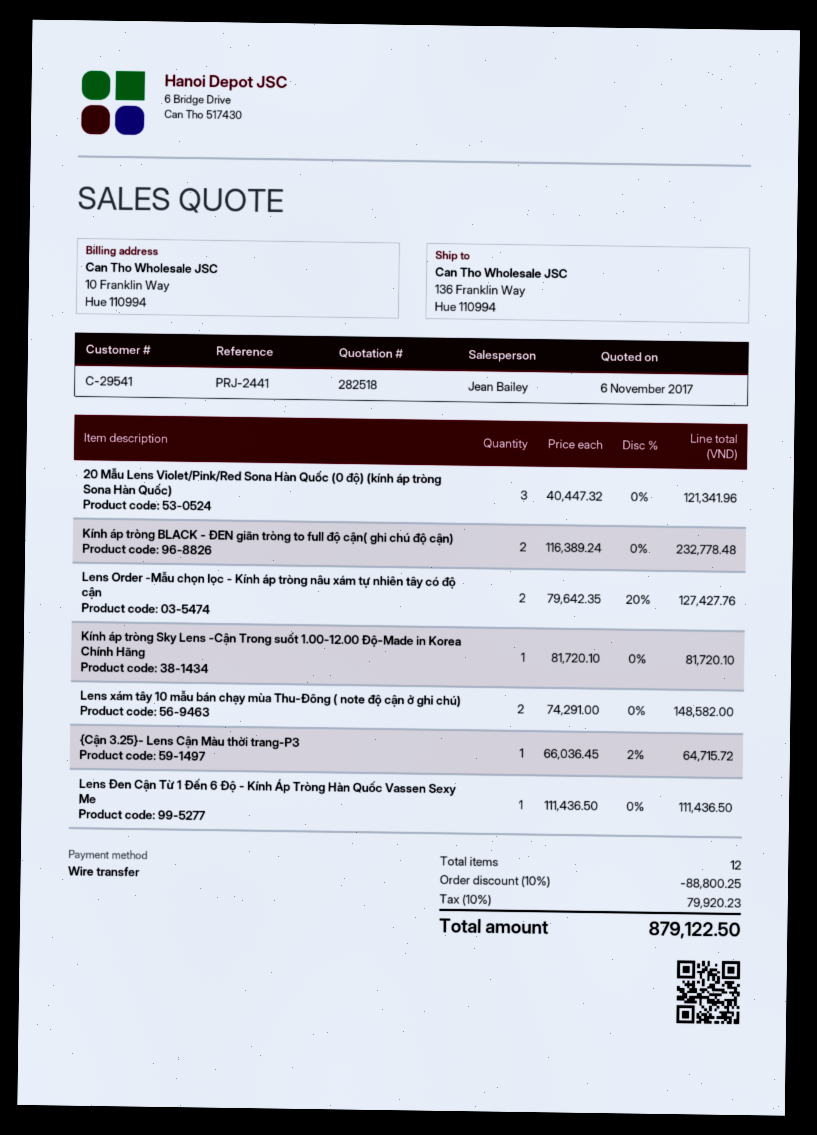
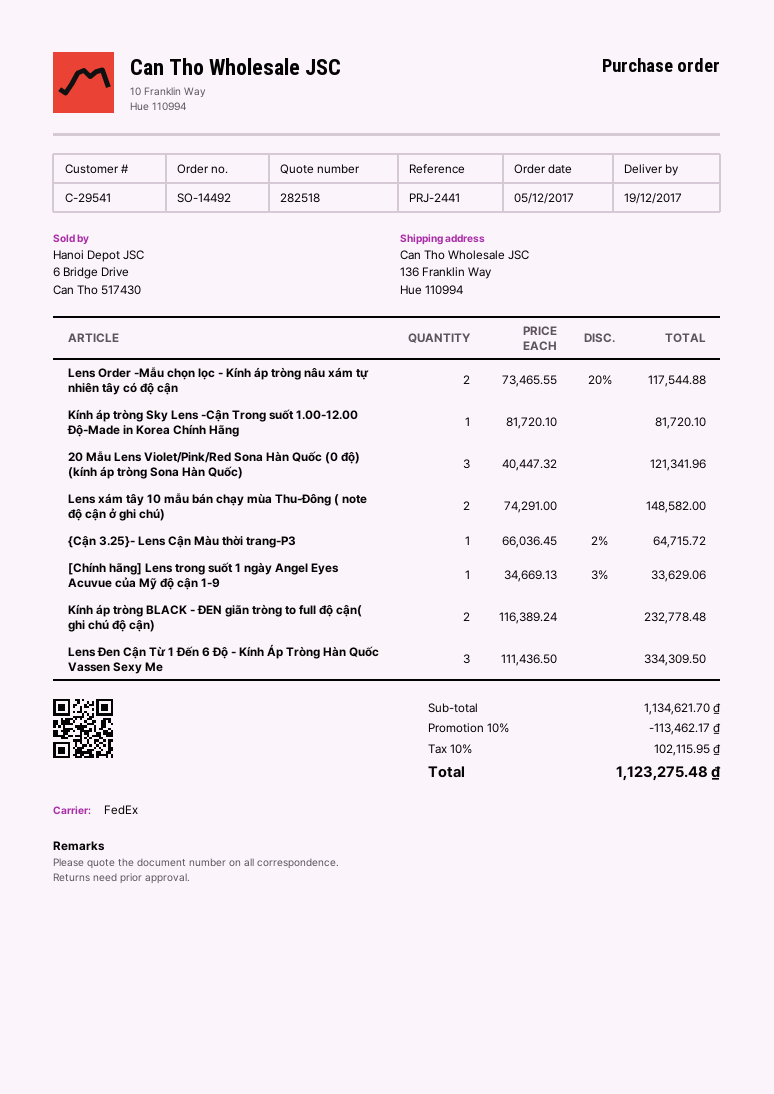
Lens Order -Mẫu chọn lọc - Kính áp tròng nâu xám tự nhiên tây có độ cận: 2 x 79642.35 - 20% = 127427.76 -> 2 x 73465.55 - 20% = 117544.88
Lens Đen Cận Từ 1 Đến 6 Độ - Kính Áp Tròng Hàn Quốc Vassen Sexy Me: 1 x 111436.50 = 111436.50 -> 3 x 111436.50 = 334309.50
[Chính hãng] Lens trong suốt 1 ngày Angel Eyes Acuvue của Mỹ độ cận 1-9: none -> 1 x 34669.13 - 3% = 33629.06
discount: 10% = 88800.25 -> 10% = 113462.17
tax: 10% = 79920.23 -> 10% = 102115.95
total: 879122.50 -> 1123275.48

